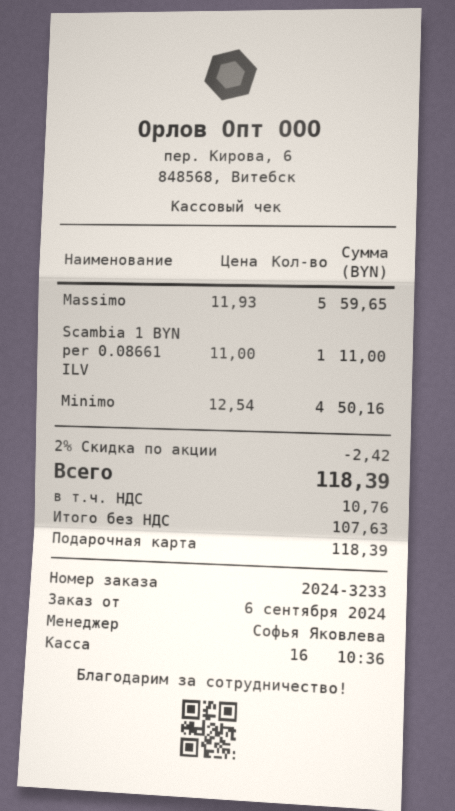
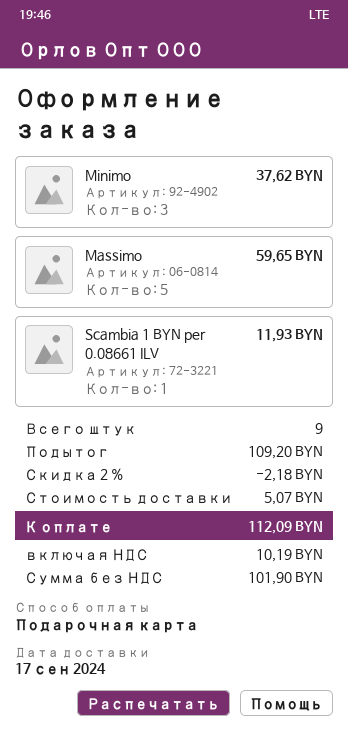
Scambia 1 BYN per 0.08661 ILV: 1 for 11.00 -> 1 for 11.93
Minimo: 4 for 50.16 -> 3 for 37.62
discount: 2% = 2.42 -> 2% = 2.18
shipping: none -> 5.07
net: 107.63 -> 101.90
tax: 10.76 -> 10.19
total: 118.39 -> 112.09

